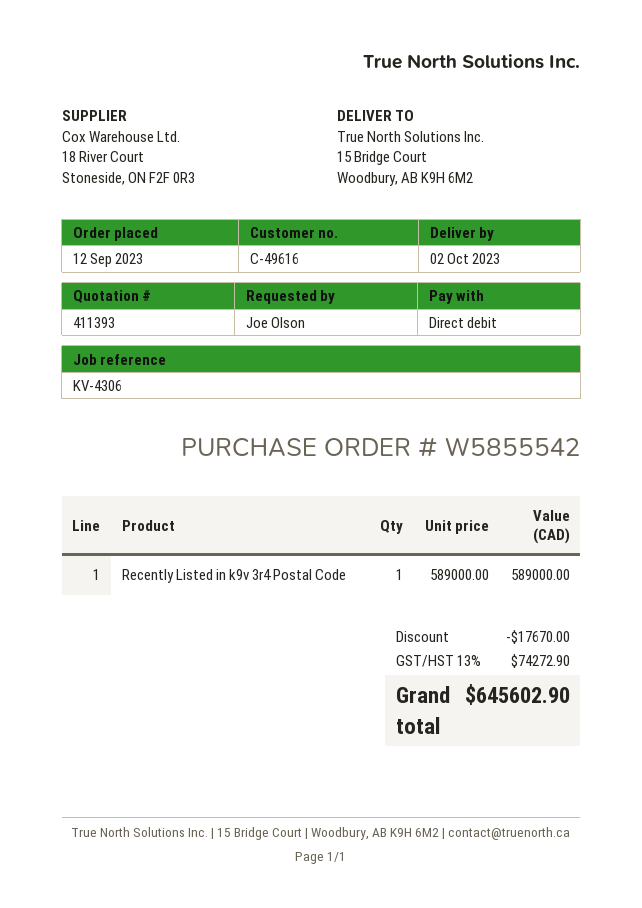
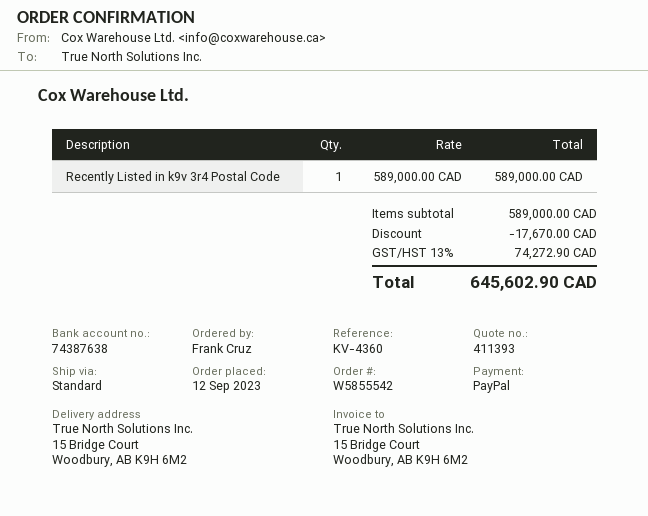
reference: KV-4306 -> KV-4360
ordered by: Joe Olson -> Frank Cruz
payment method: direct debit -> PayPal

